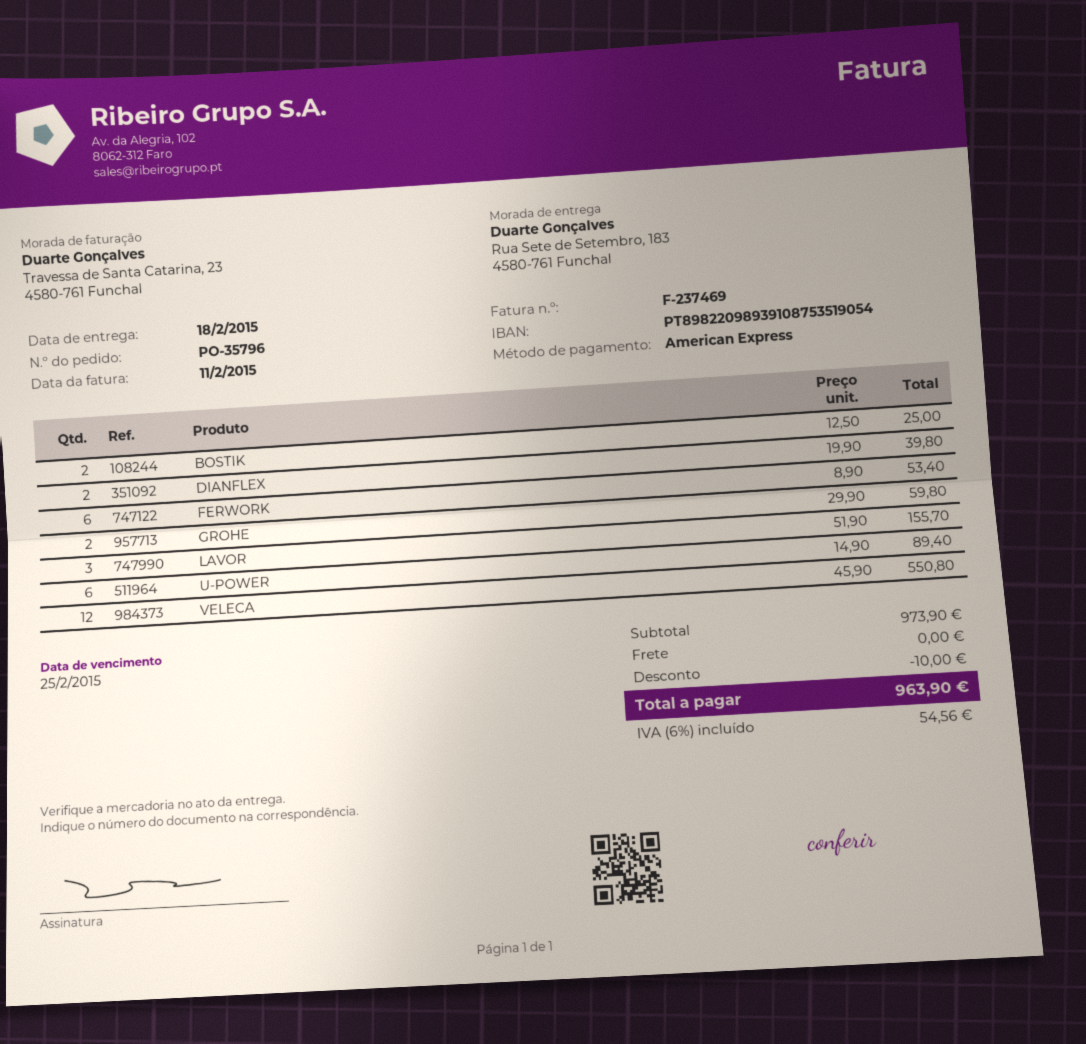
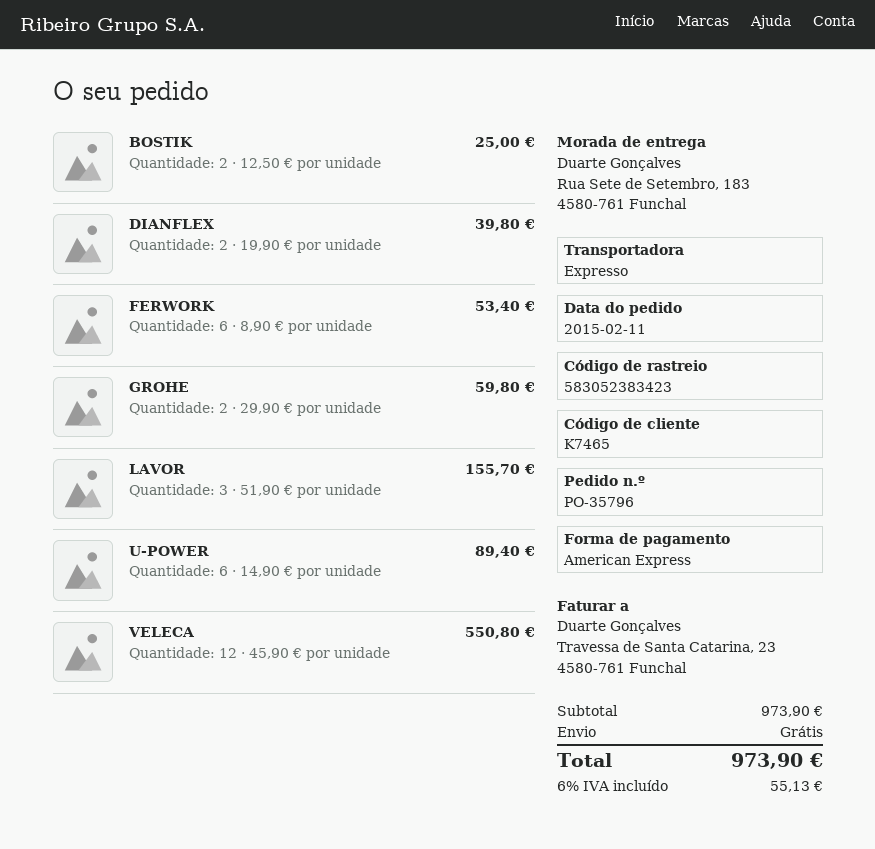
discount: 10.00 -> none
tax: 6% = 54.56 -> 6% = 55.13
total: 963.90 -> 973.90

